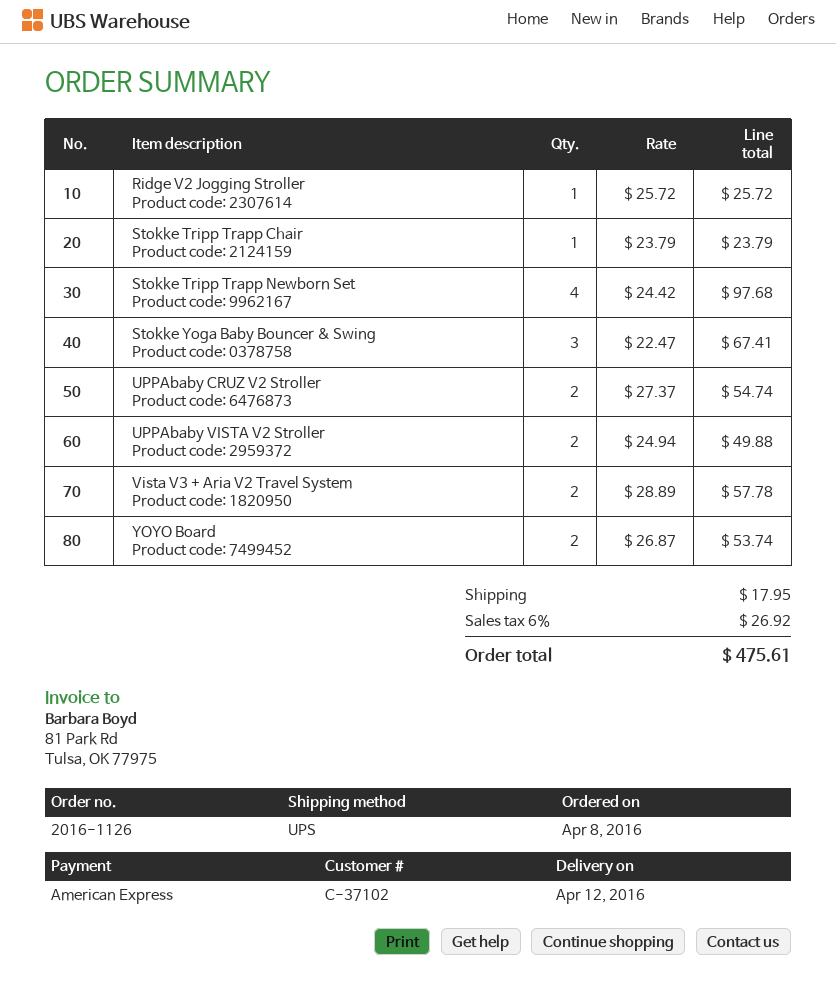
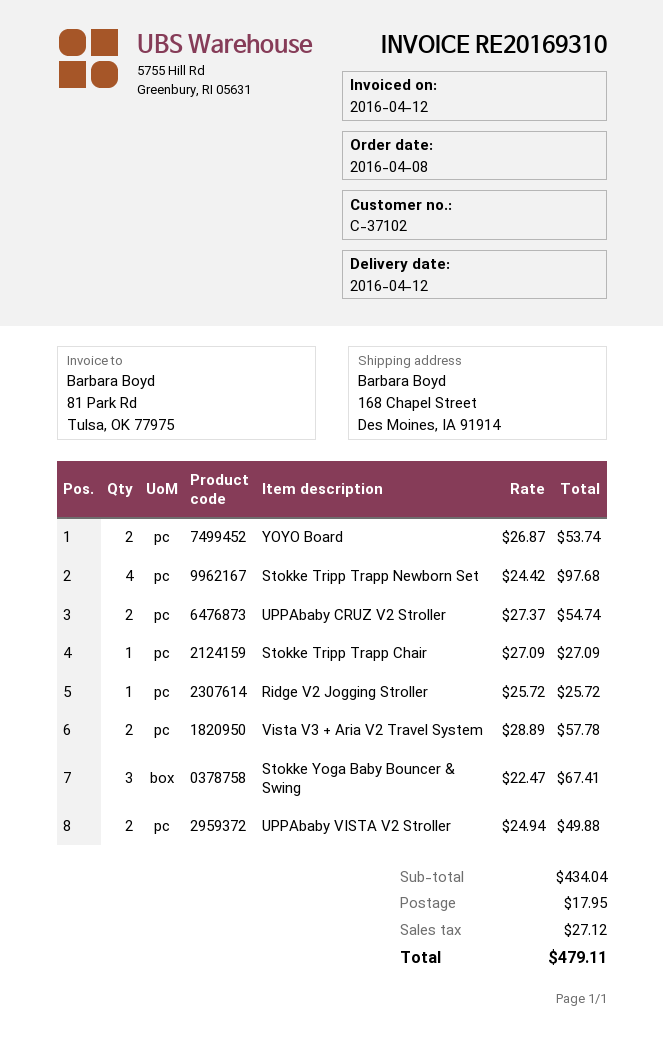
Stokke Tripp Trapp Chair: 1 x 23.79 = 23.79 -> 1 x 27.09 = 27.09
tax: 26.92 -> 27.12
total: 475.61 -> 479.11

